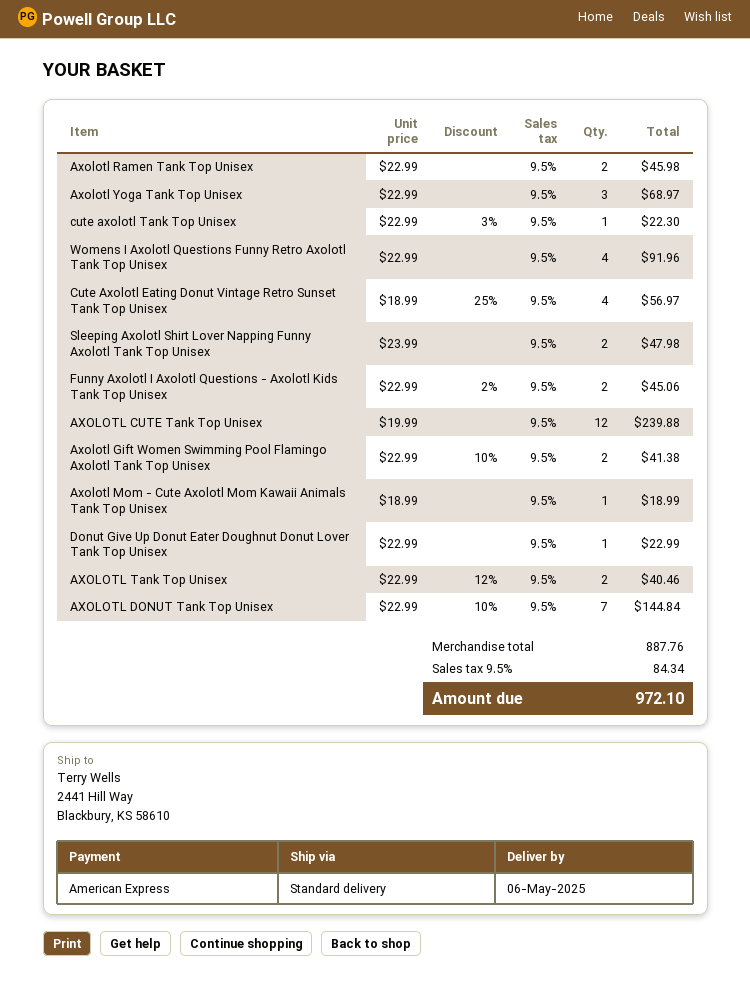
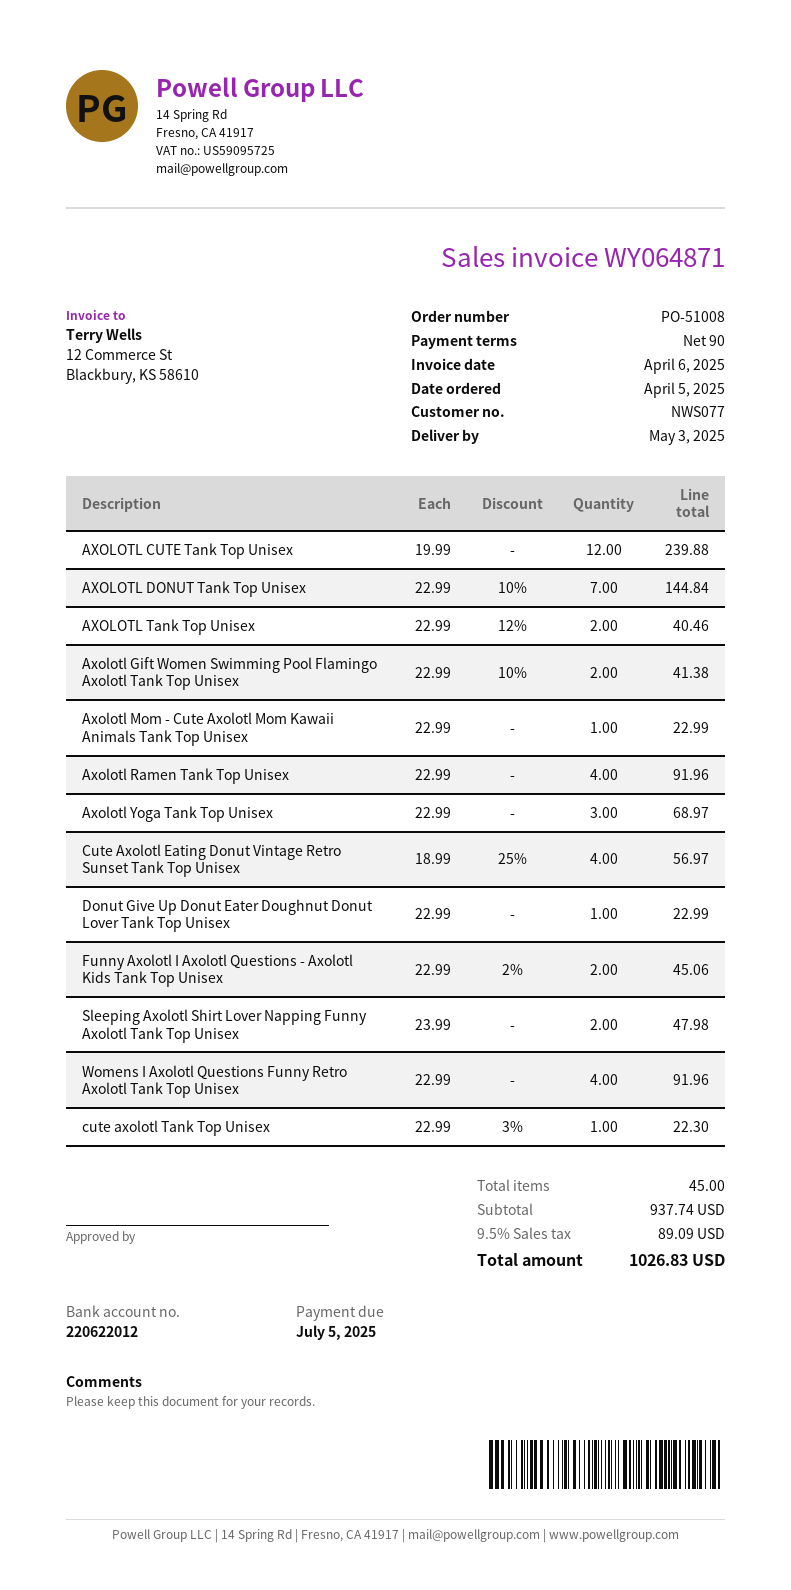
delivery date: 2025-05-06 -> 2025-05-03
Axolotl Ramen Tank Top Unisex: 2 x 22.99 = 45.98 -> 4 x 22.99 = 91.96
Axolotl Mom - Cute Axolotl Mom Kawaii Animals Tank Top Unisex: 1 x 18.99 = 18.99 -> 1 x 22.99 = 22.99
subtotal: 887.76 -> 937.74
tax: 9.5% = 84.34 -> 9.5% = 89.09
total: 972.10 -> 1026.83

